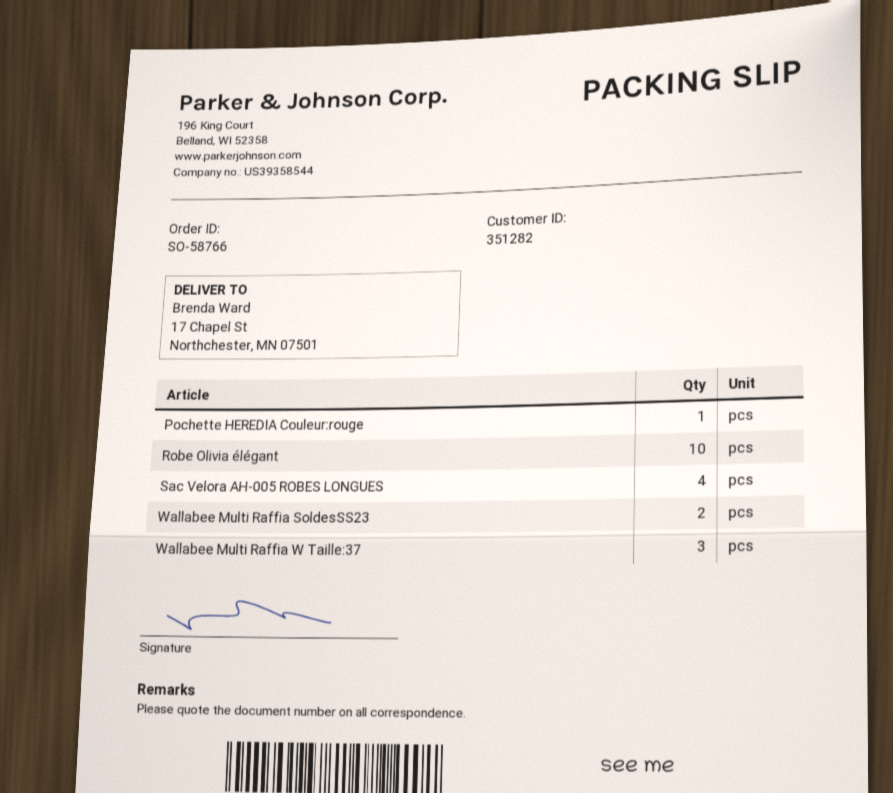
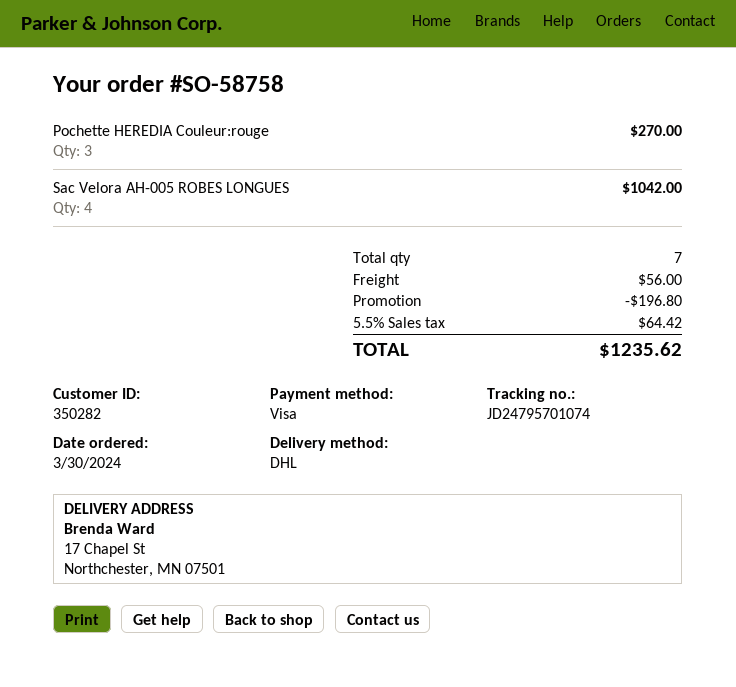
order number: SO-58766 -> SO-58758
customer number: 351282 -> 350282
Pochette HEREDIA Couleur:rouge: 1 -> 3
Robe Olivia élégant: 10 -> none
Wallabee Multi Raffia SoldesSS23: 2 -> none
Wallabee Multi Raffia W Taille:37: 3 -> none

